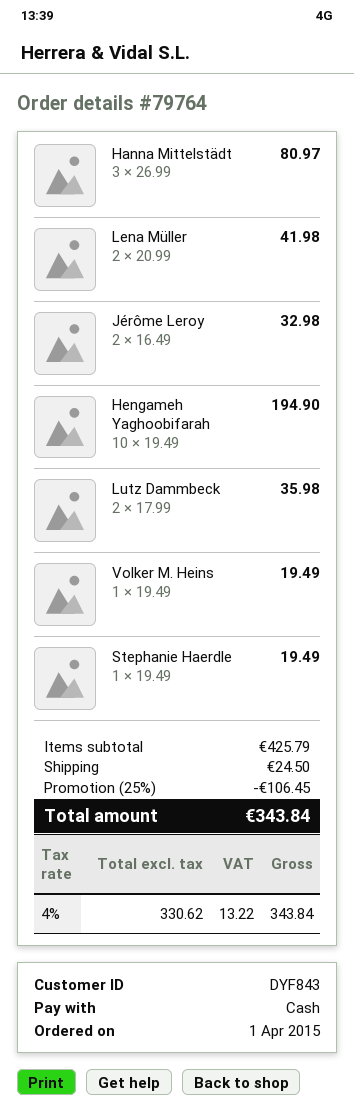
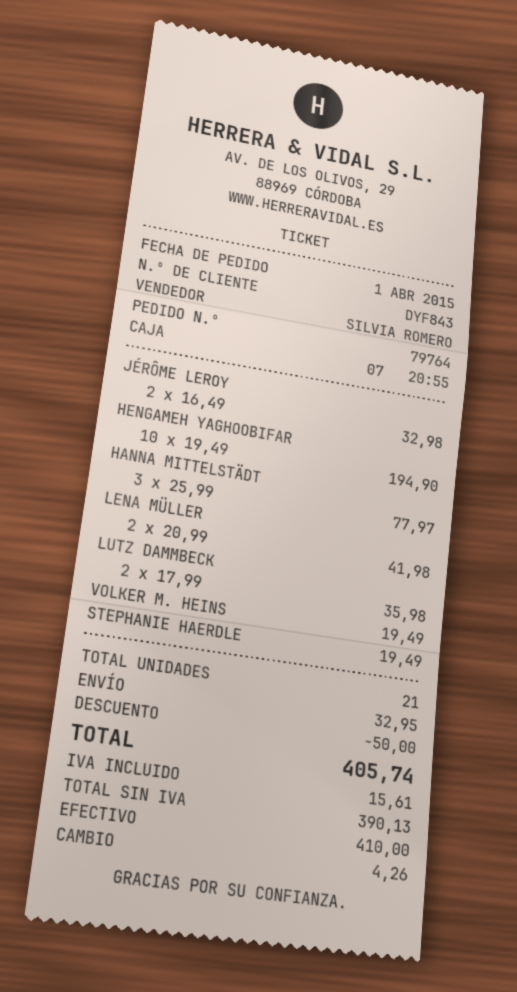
Hanna Mittelstädt: 3 x 26.99 = 80.97 -> 3 x 25.99 = 77.97
discount: 106.45 -> 50.00
shipping: 24.50 -> 32.95
net: 330.62 -> 390.13
tax: 13.22 -> 15.61
total: 343.84 -> 405.74

